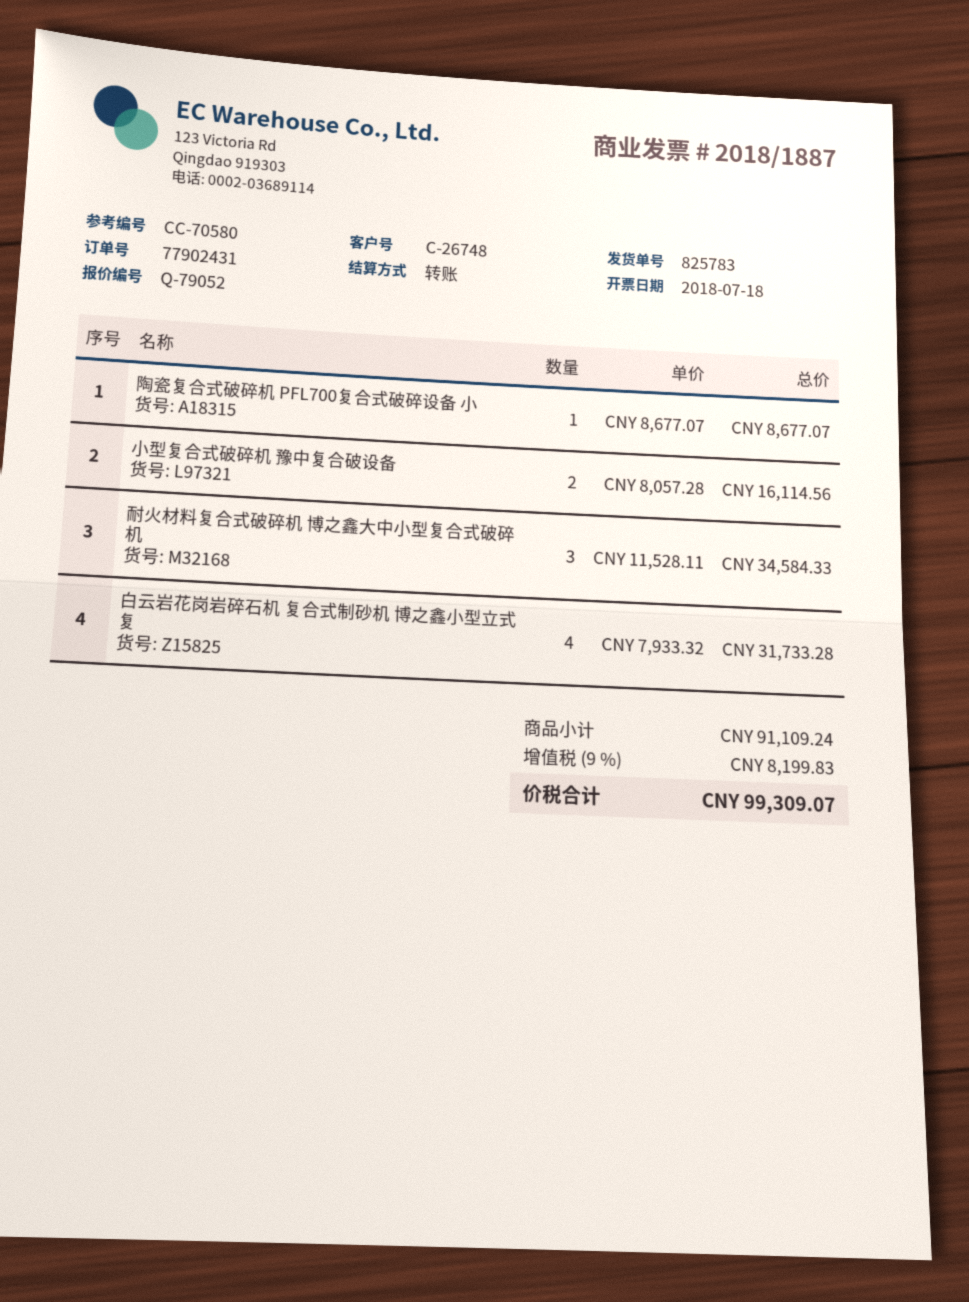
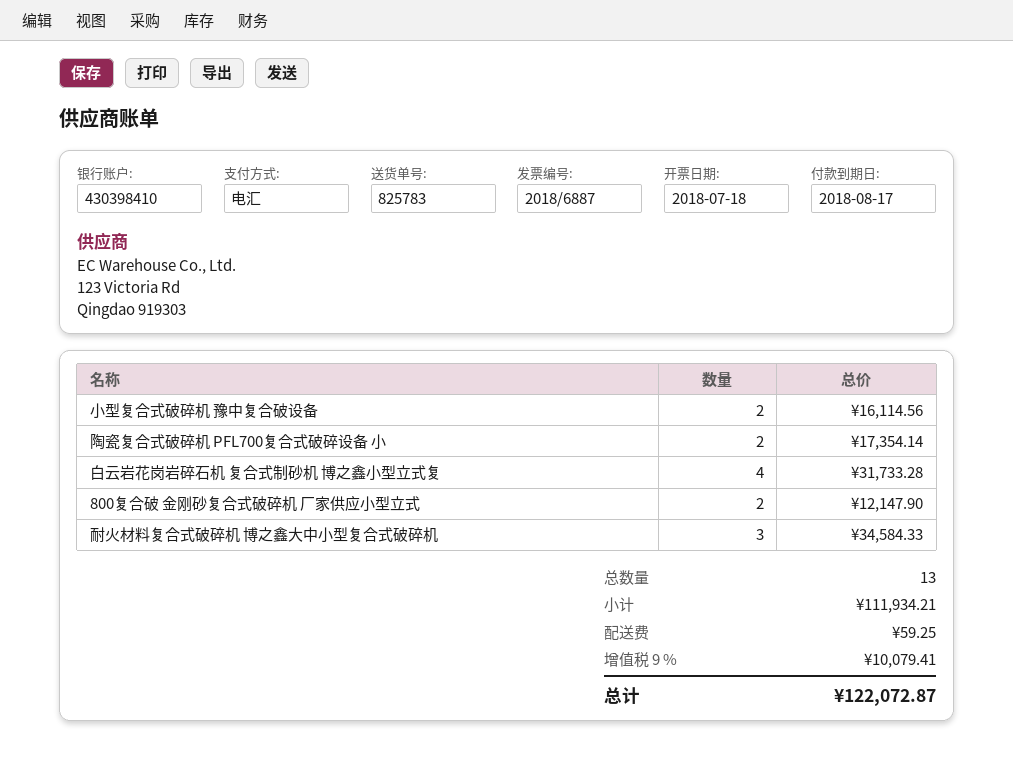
invoice number: 2018/1887 -> 2018/6887
陶瓷复合式破碎机 PFL700复合式破碎设备 小: 1 for 8677.07 -> 2 for 17354.14
800复合破 金刚砂复合式破碎机 厂家供应小型立式: none -> 2 for 12147.90
subtotal: 91109.24 -> 111934.21
shipping: none -> 59.25
tax: 9% = 8199.83 -> 9% = 10079.41
total: 99309.07 -> 122072.87

